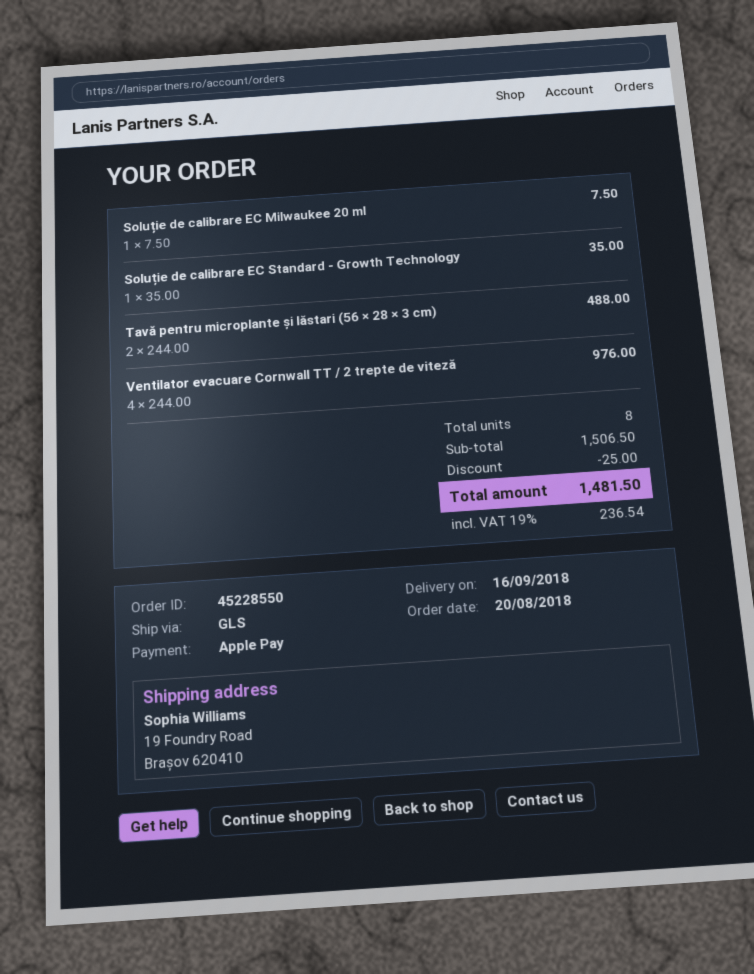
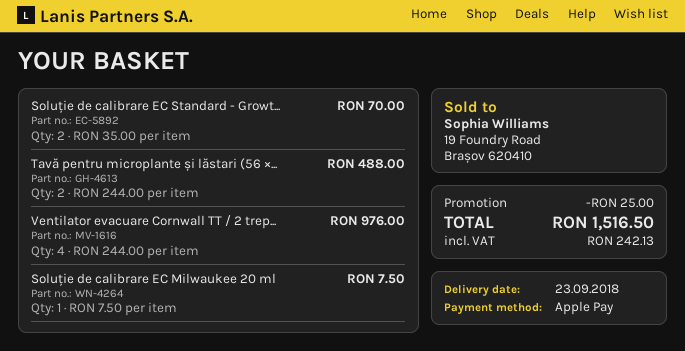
delivery date: 2018-09-16 -> 2018-09-23
Soluție de calibrare EC Standard - Growth Technology: 1 x 35.00 = 35.00 -> 2 x 35.00 = 70.00
tax: 236.54 -> 242.13
total: 1481.50 -> 1516.50

